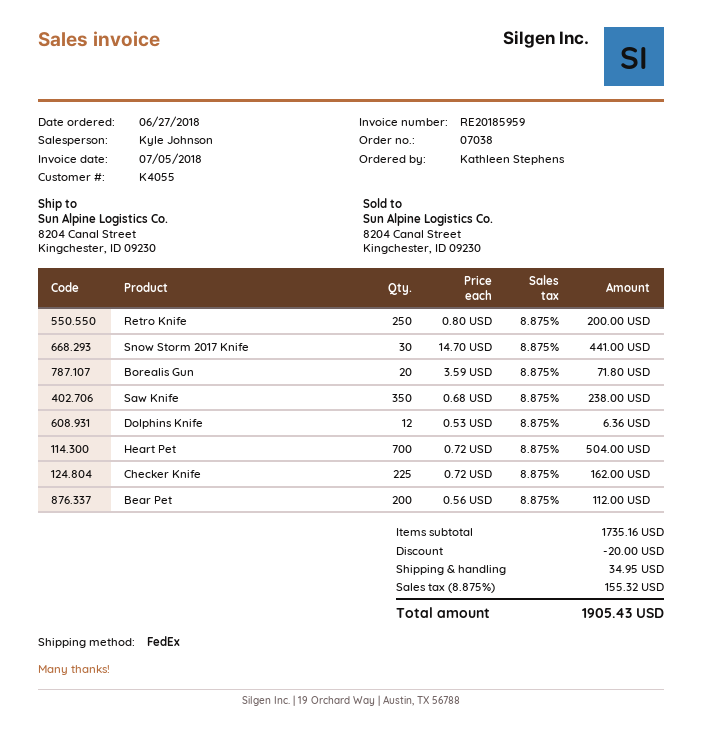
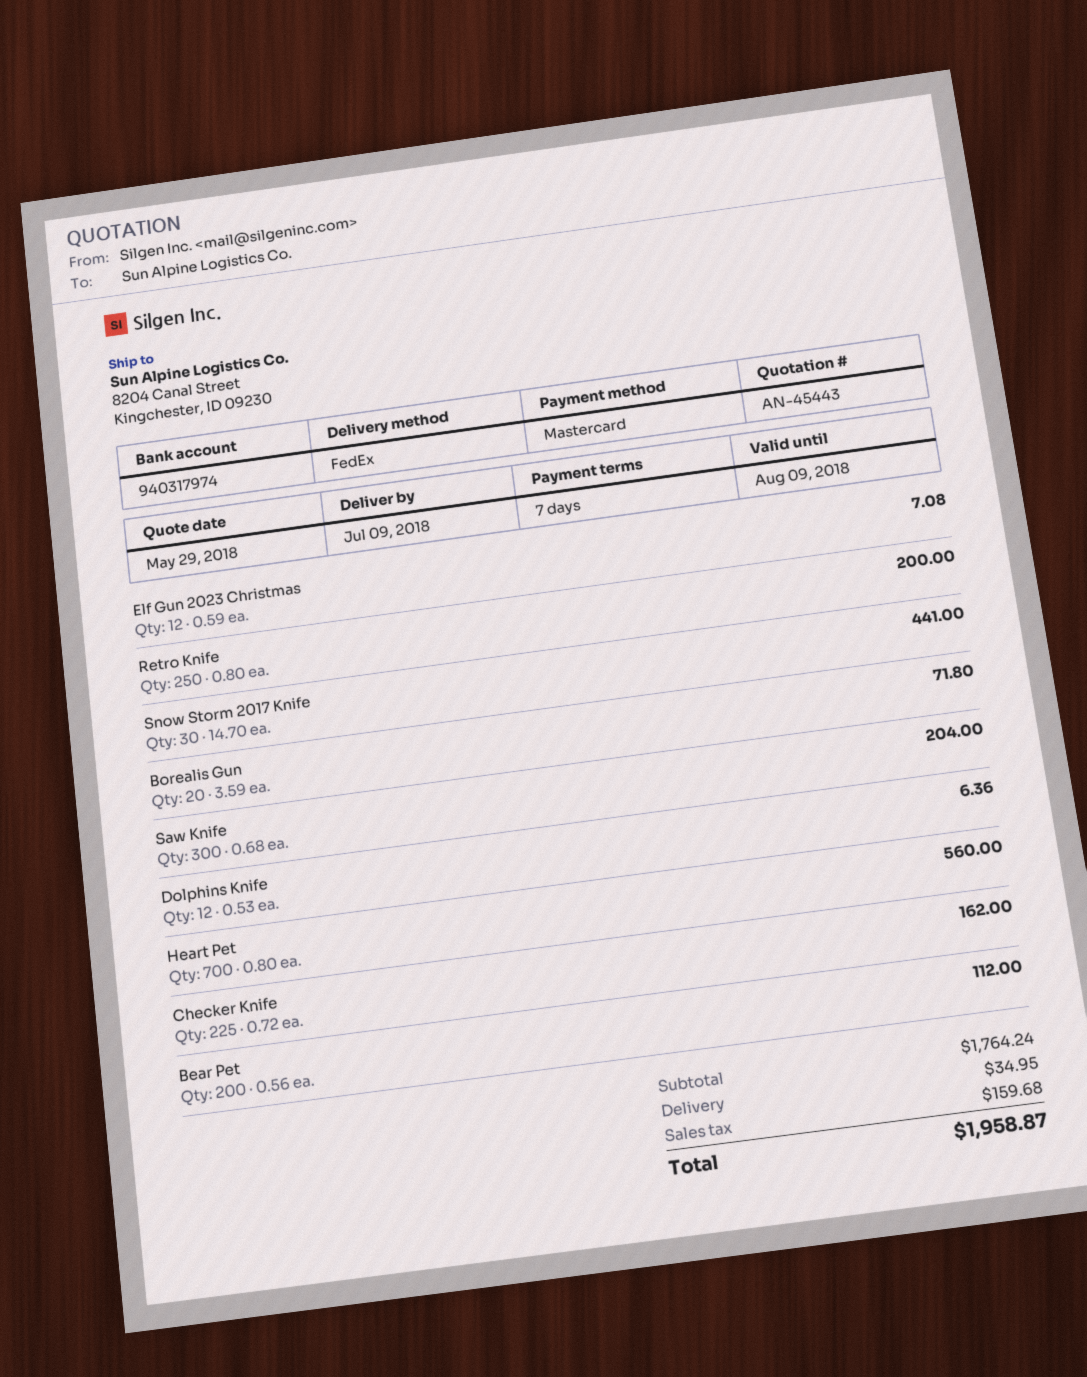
Saw Knife: 350 x 0.68 = 238.00 -> 300 x 0.68 = 204.00
Heart Pet: 700 x 0.72 = 504.00 -> 700 x 0.80 = 560.00
Elf Gun 2023 Christmas: none -> 12 x 0.59 = 7.08
subtotal: 1735.16 -> 1764.24
discount: 20.00 -> none
tax: 155.32 -> 159.68
total: 1905.43 -> 1958.87

